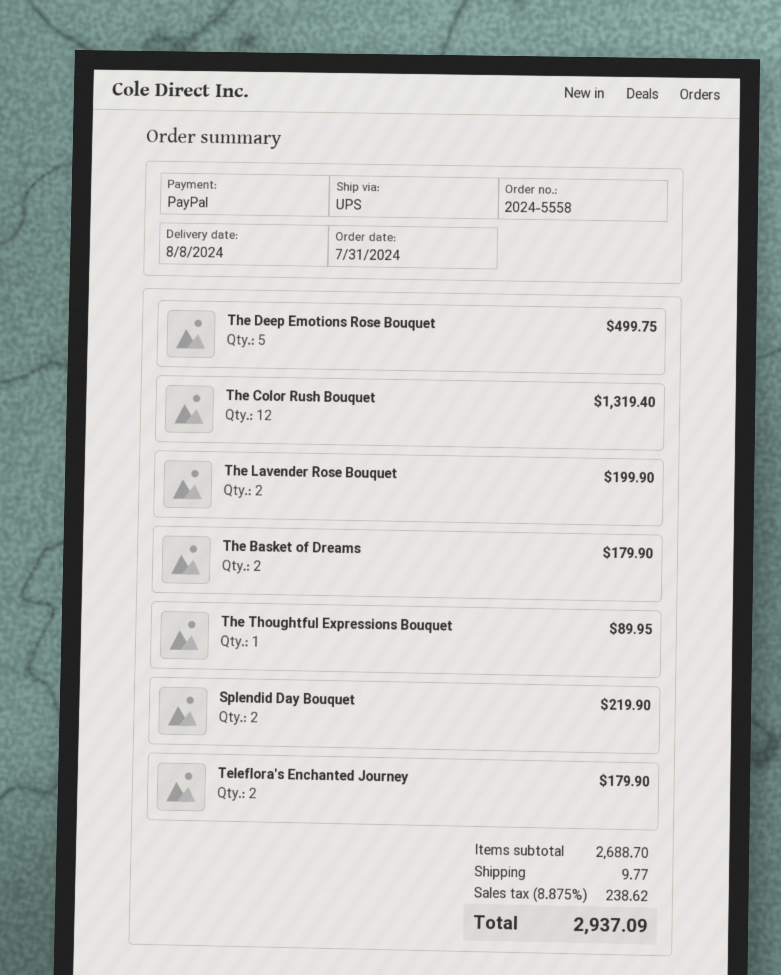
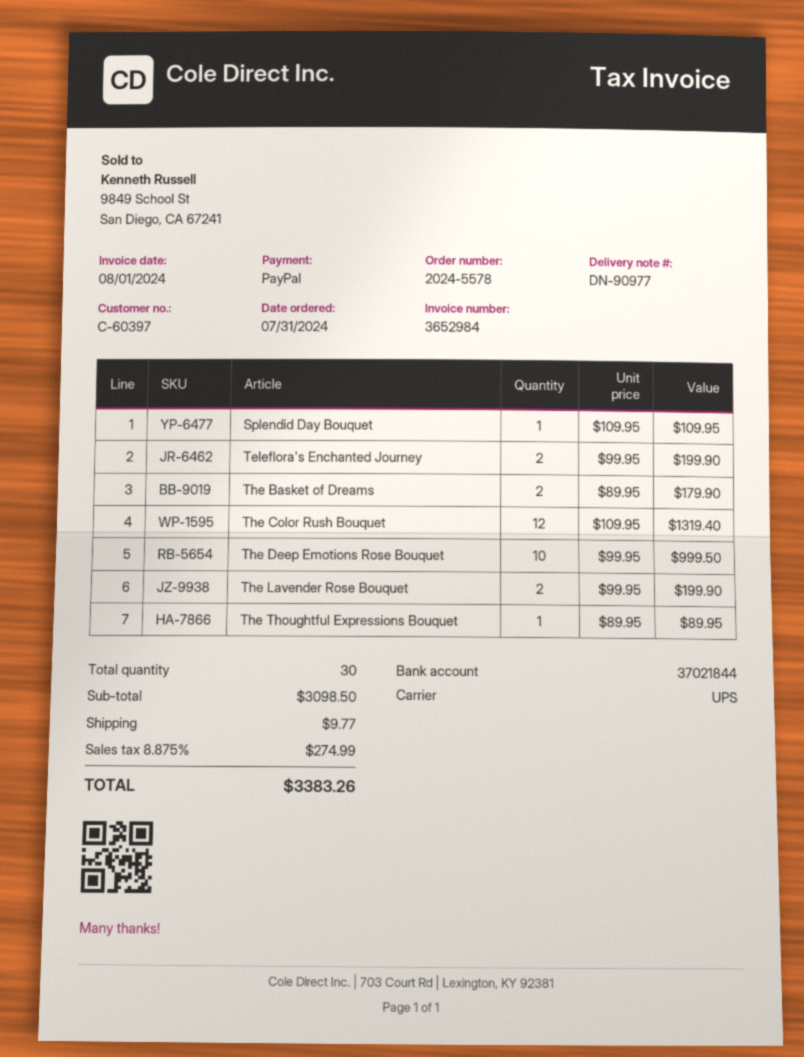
order number: 2024-5558 -> 2024-5578
The Deep Emotions Rose Bouquet: 5 for 499.75 -> 10 for 999.50
Splendid Day Bouquet: 2 for 219.90 -> 1 for 109.95
Teleflora's Enchanted Journey: 2 for 179.90 -> 2 for 199.90
subtotal: 2688.70 -> 3098.50
tax: 8.875% = 238.62 -> 8.875% = 274.99
total: 2937.09 -> 3383.26

